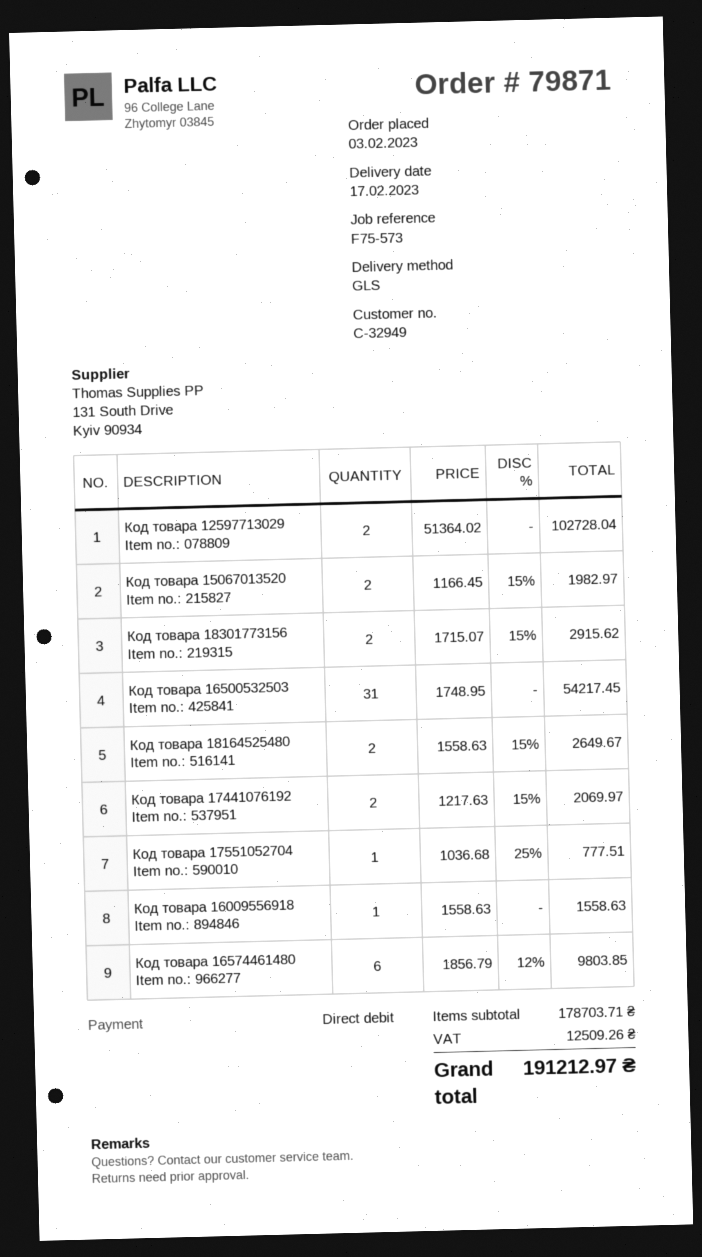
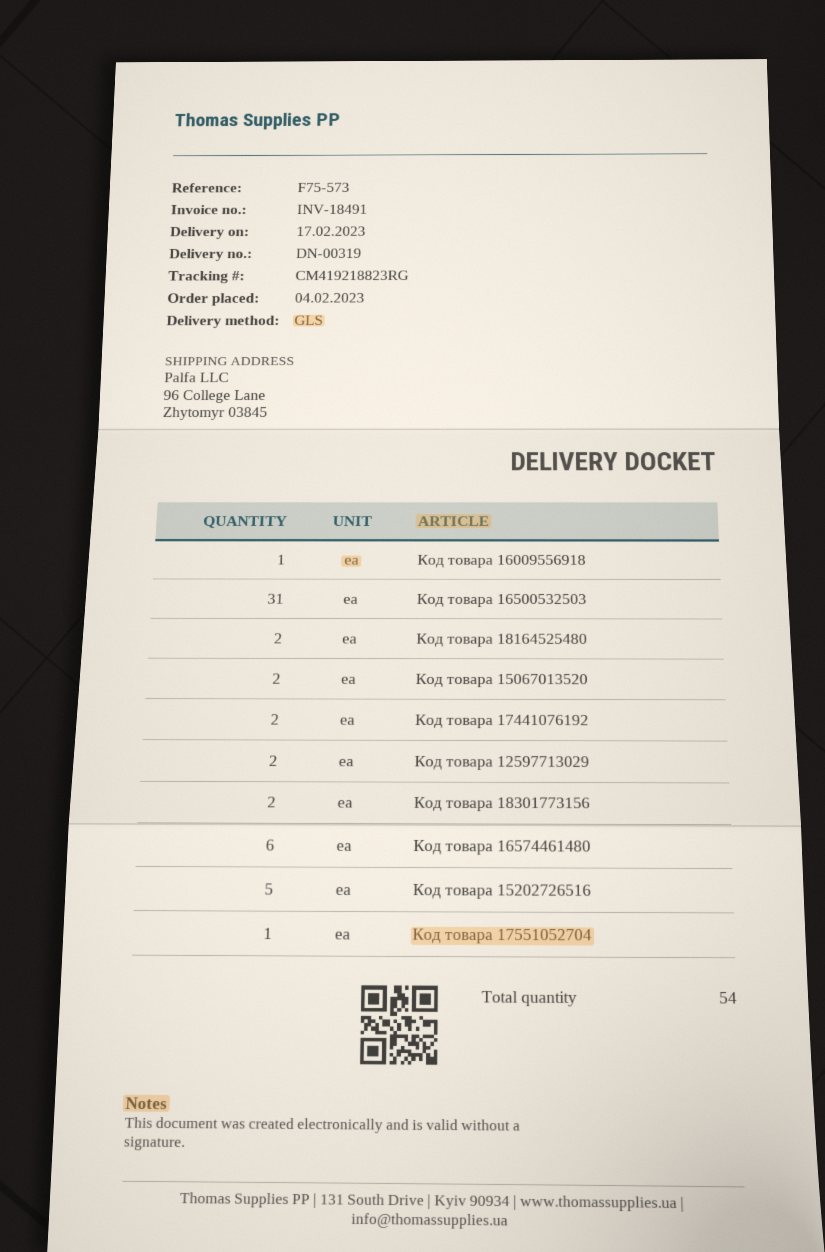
order date: 2023-02-03 -> 2023-02-04
Код товара 15202726516: none -> 5

